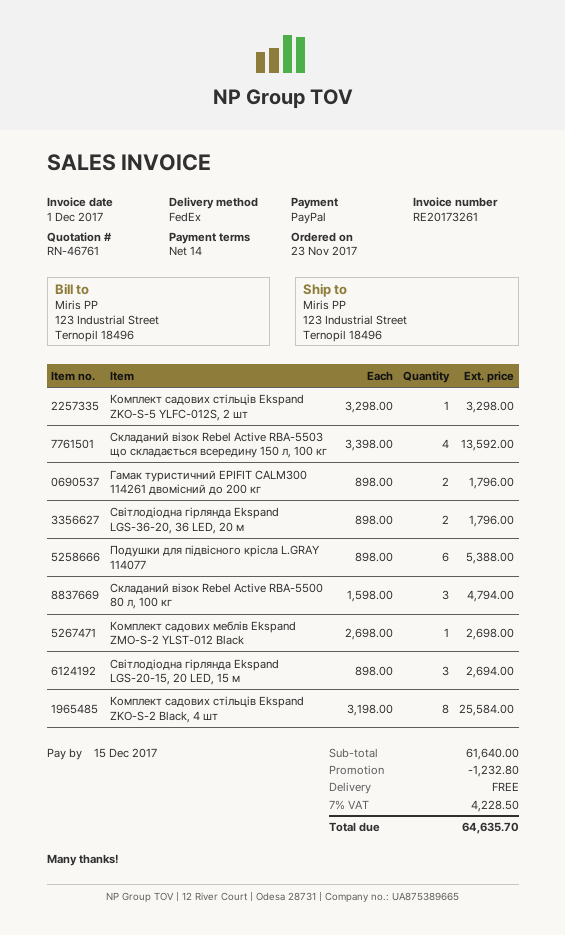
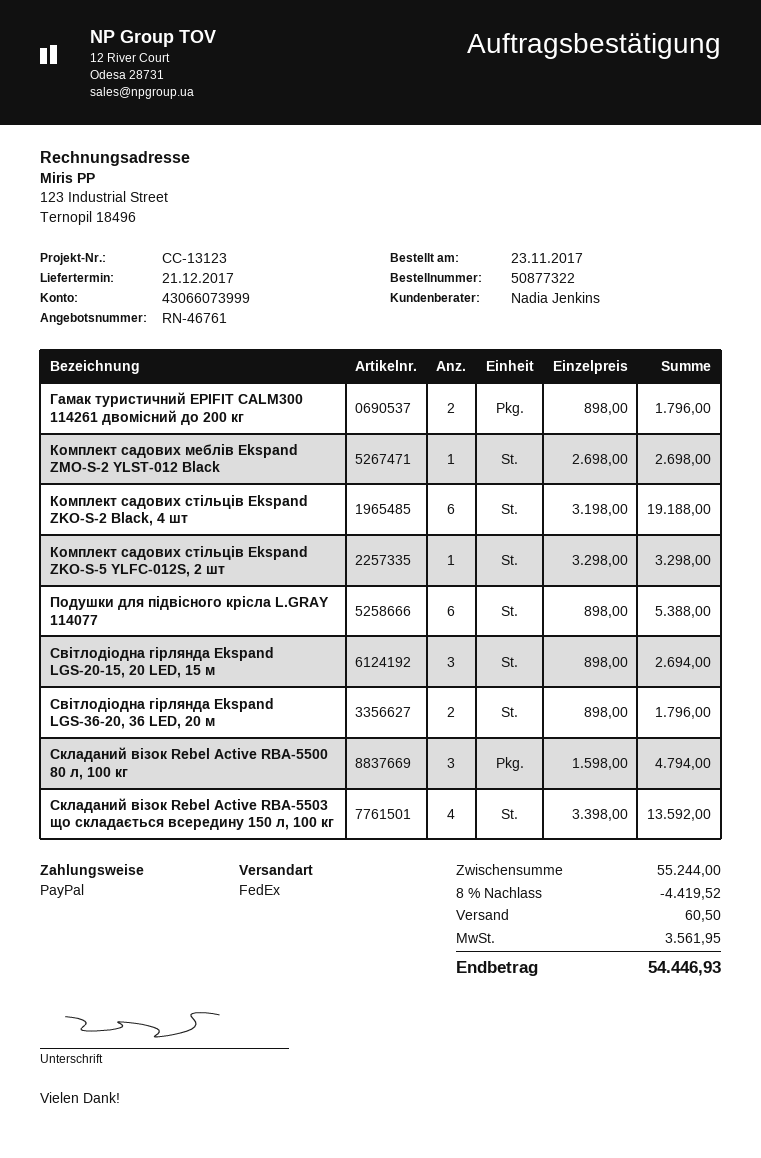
Комплект садових стільців Ekspand ZKO-S-2 Black, 4 шт: 8 x 3198.00 = 25584.00 -> 6 x 3198.00 = 19188.00
subtotal: 61640.00 -> 55244.00
discount: 1232.80 -> 4419.52
shipping: 0.00 -> 60.50
tax: 4228.50 -> 3561.95
total: 64635.70 -> 54446.93

